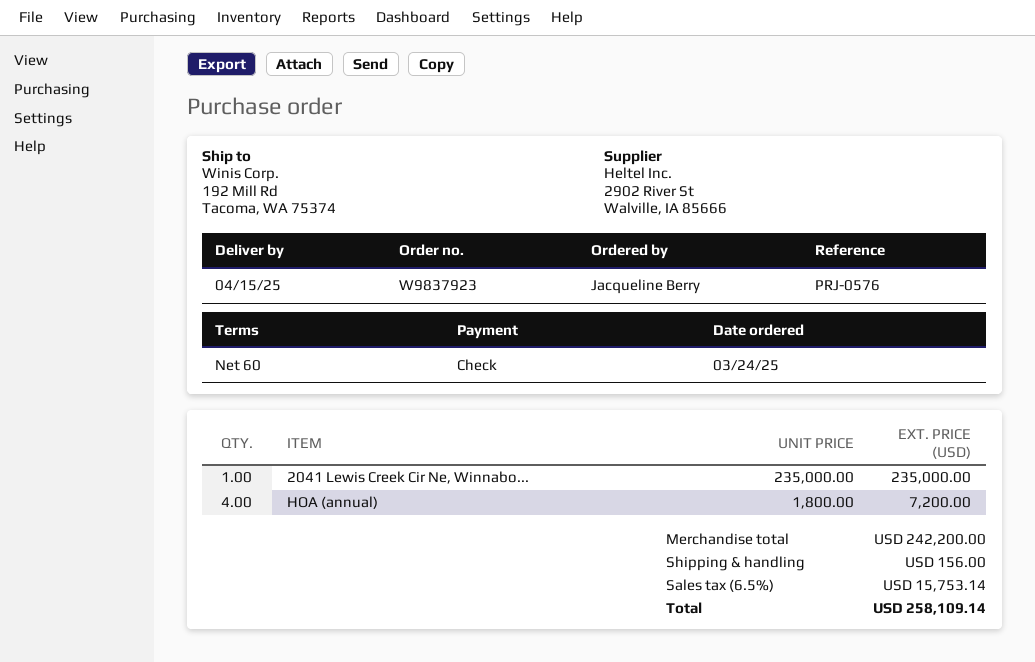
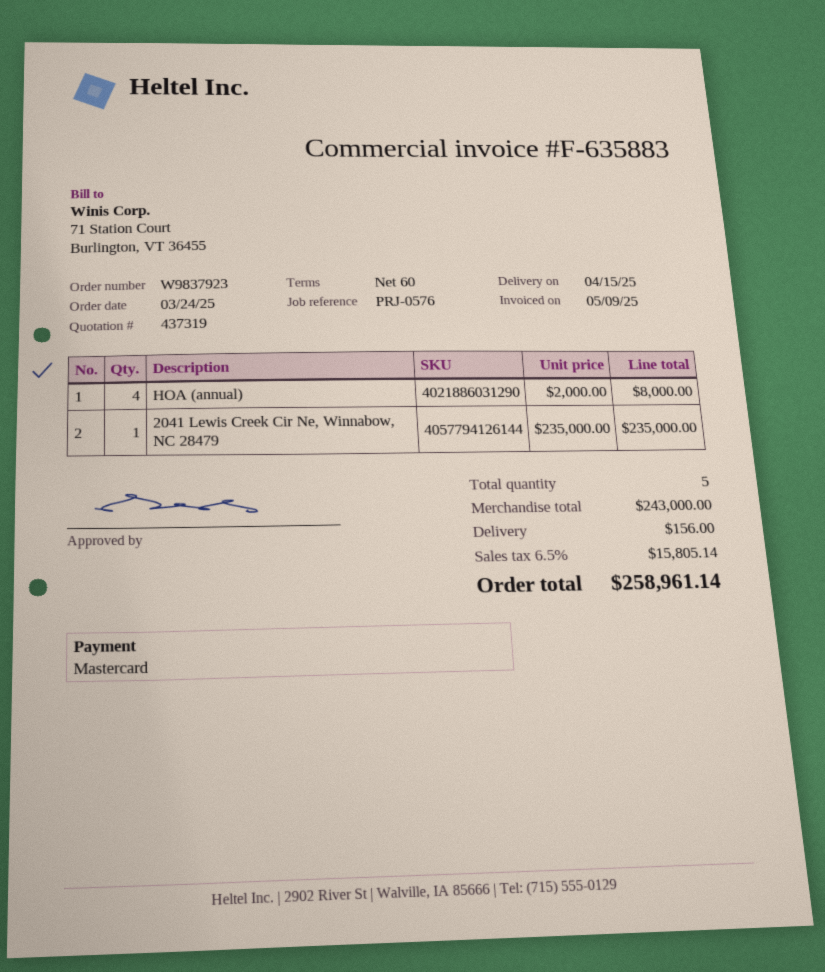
payment method: cheque -> Mastercard
HOA (annual): 4 x 1800.00 = 7200.00 -> 4 x 2000.00 = 8000.00
subtotal: 242200.00 -> 243000.00
tax: 6.5% = 15753.14 -> 6.5% = 15805.14
total: 258109.14 -> 258961.14

